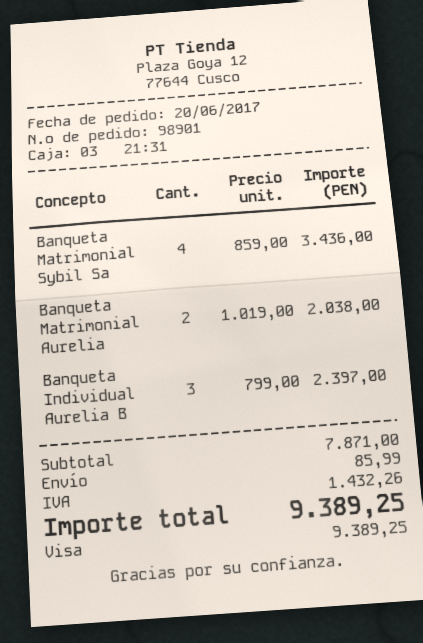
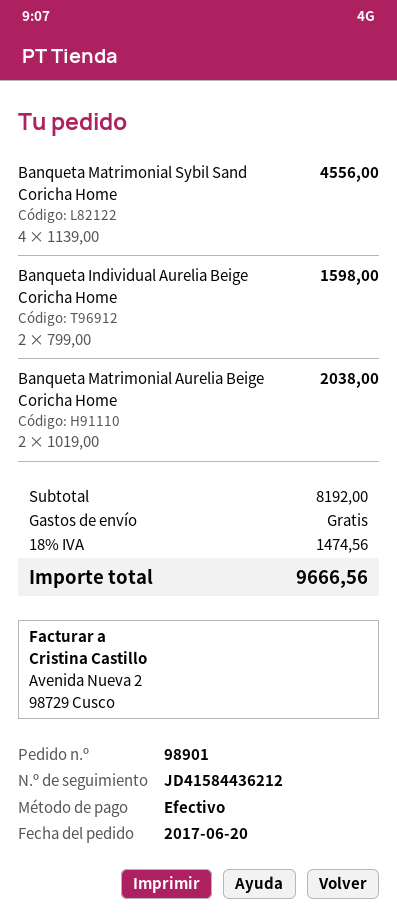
payment method: Visa -> cash
Banqueta Matrimonial Sybil Sa: 4 x 859.00 = 3436.00 -> 4 x 1139.00 = 4556.00
Banqueta Individual Aurelia B: 3 x 799.00 = 2397.00 -> 2 x 799.00 = 1598.00
subtotal: 7871.00 -> 8192.00
shipping: 85.99 -> 0.00
tax: 1432.26 -> 1474.56
total: 9389.25 -> 9666.56

